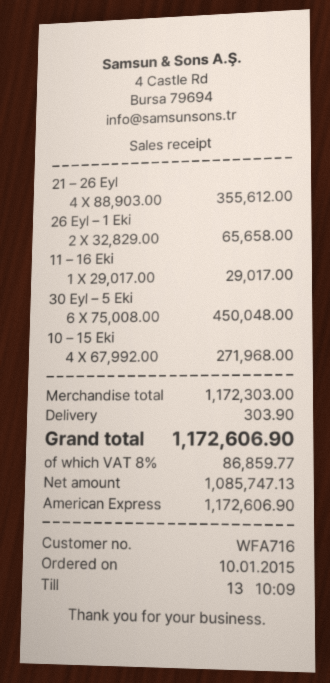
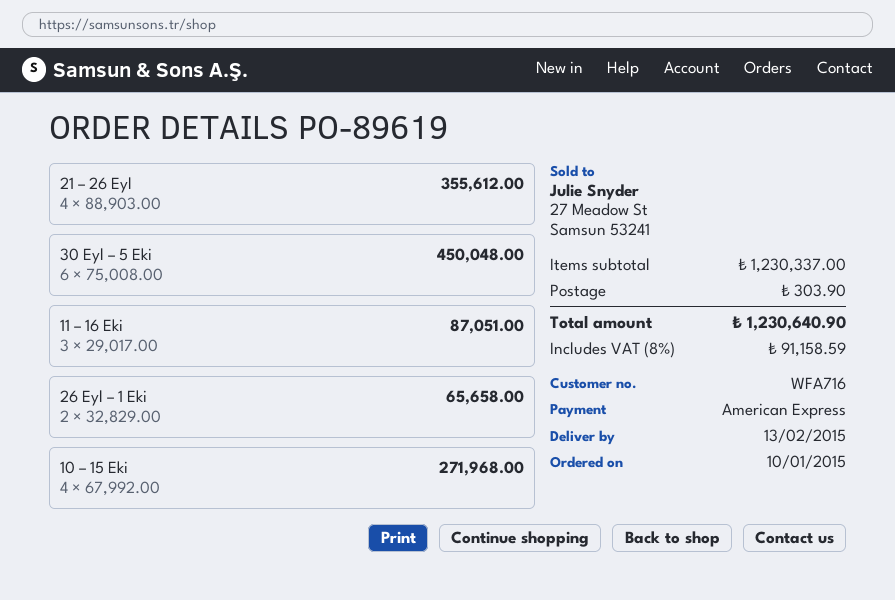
11 – 16 Eki: 1 x 29017.00 = 29017.00 -> 3 x 29017.00 = 87051.00
subtotal: 1172303.00 -> 1230337.00
tax: 8% = 86859.77 -> 8% = 91158.59
total: 1172606.90 -> 1230640.90

